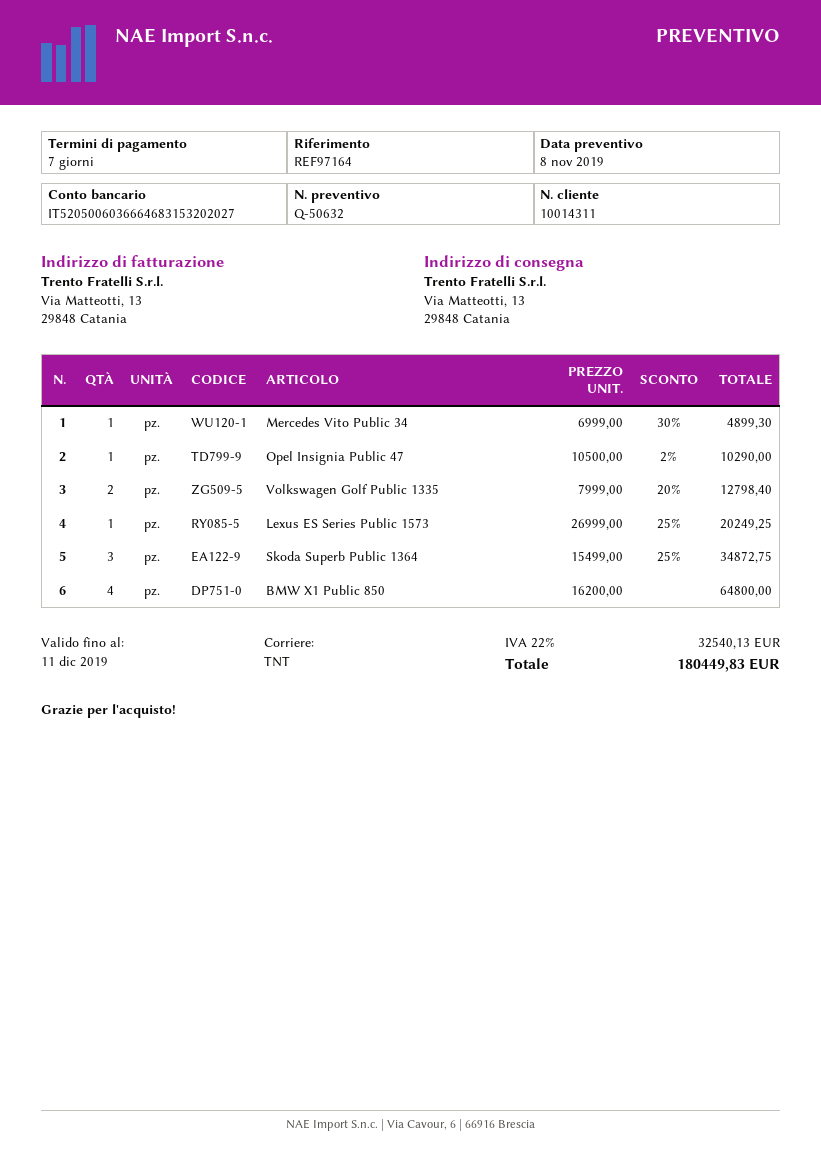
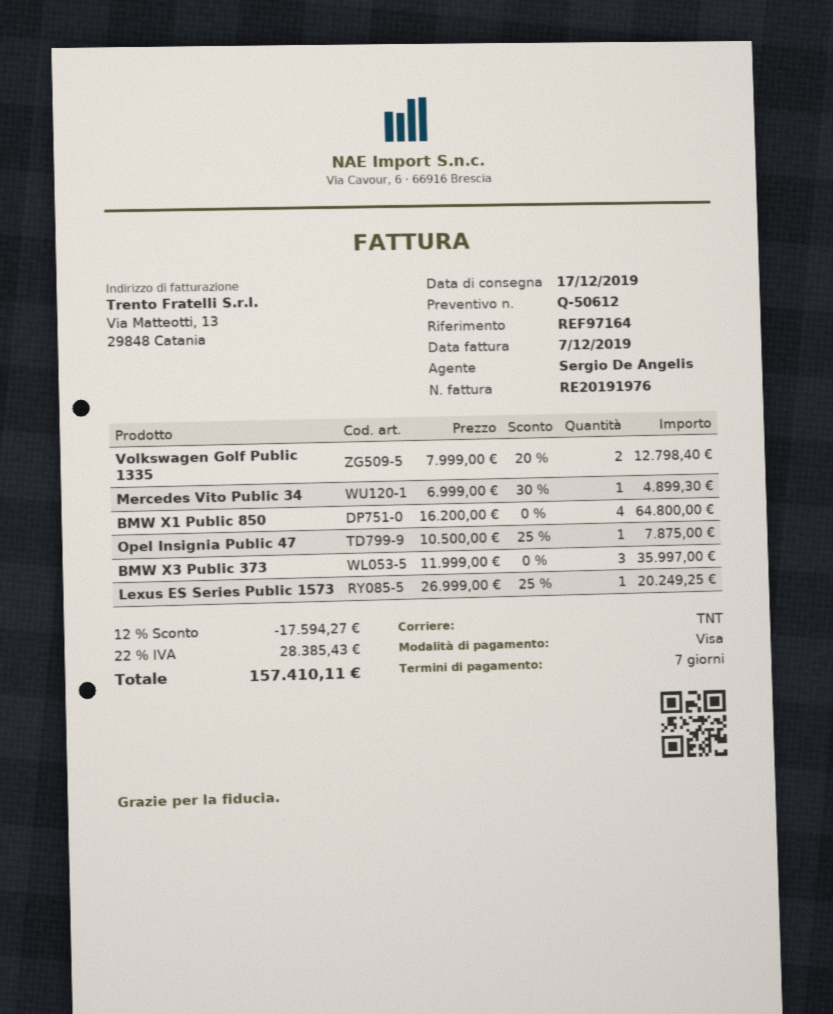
quote number: Q-50632 -> Q-50612
Opel Insignia Public 47: 1 x 10500.00 - 2% = 10290.00 -> 1 x 10500.00 - 25% = 7875.00
Skoda Superb Public 1364: 3 x 15499.00 - 25% = 34872.75 -> none
BMW X3 Public 373: none -> 3 x 11999.00 = 35997.00
discount: none -> 12% = 17594.27
tax: 22% = 32540.13 -> 22% = 28385.43
total: 180449.83 -> 157410.11

